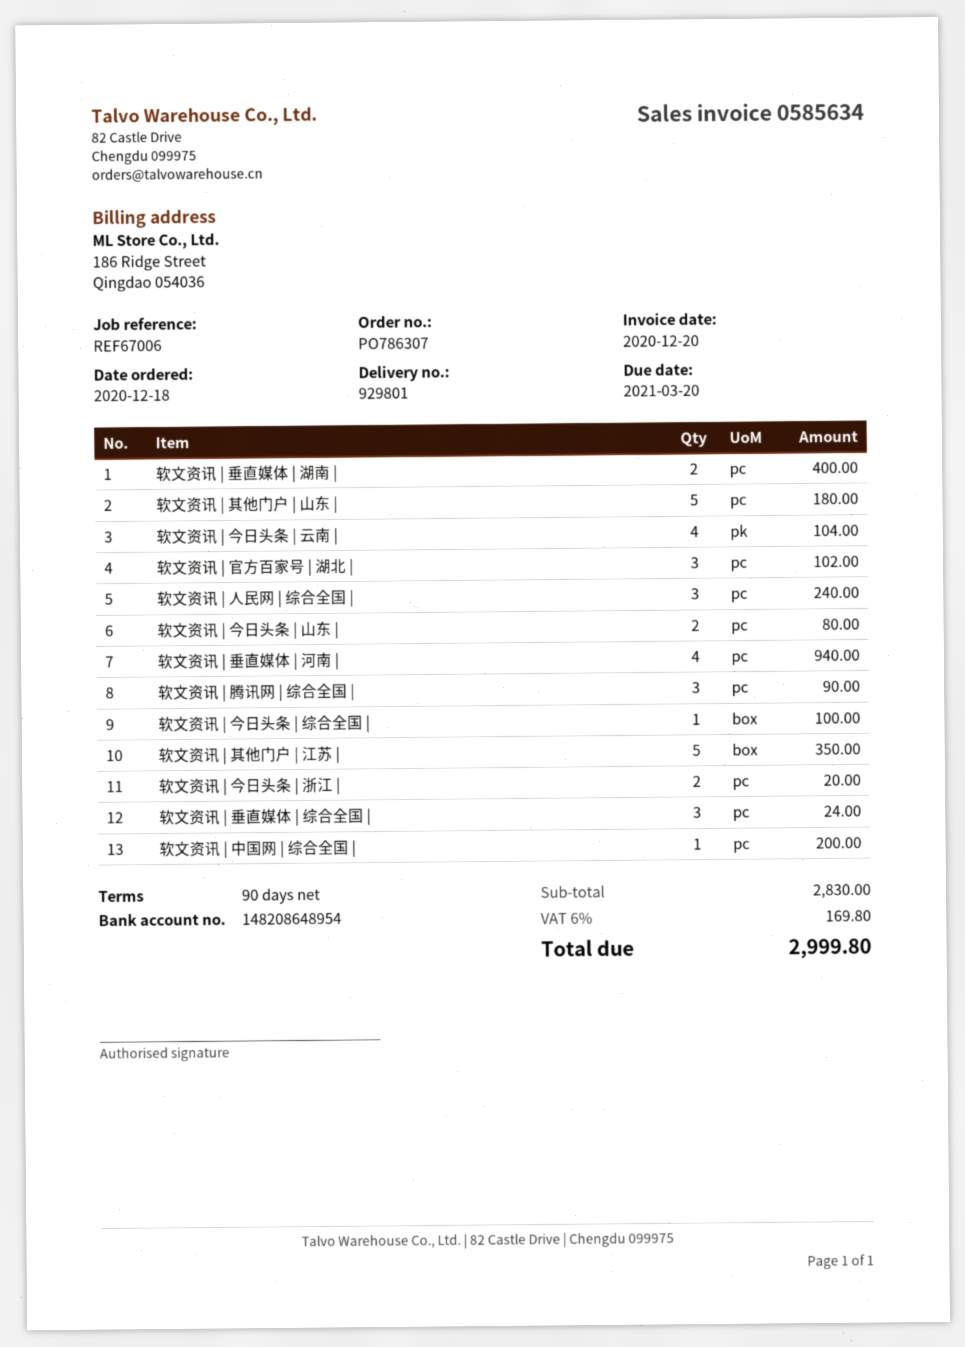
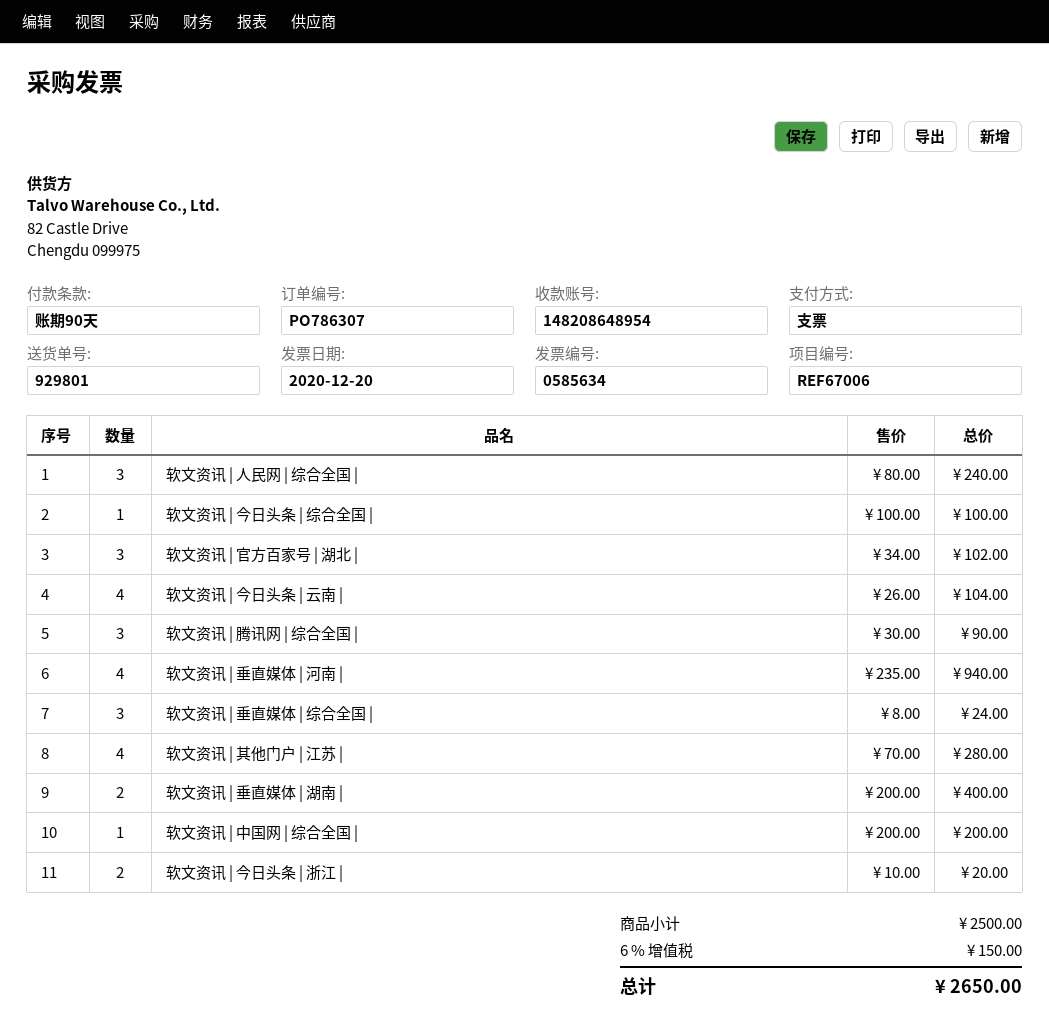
软文资讯 | 其他门户 | 山东 |: 5 for 180.00 -> none
软文资讯 | 今日头条 | 山东 |: 2 for 80.00 -> none
软文资讯 | 其他门户 | 江苏 |: 5 for 350.00 -> 4 for 280.00
subtotal: 2830.00 -> 2500.00
tax: 6% = 169.80 -> 6% = 150.00
total: 2999.80 -> 2650.00

